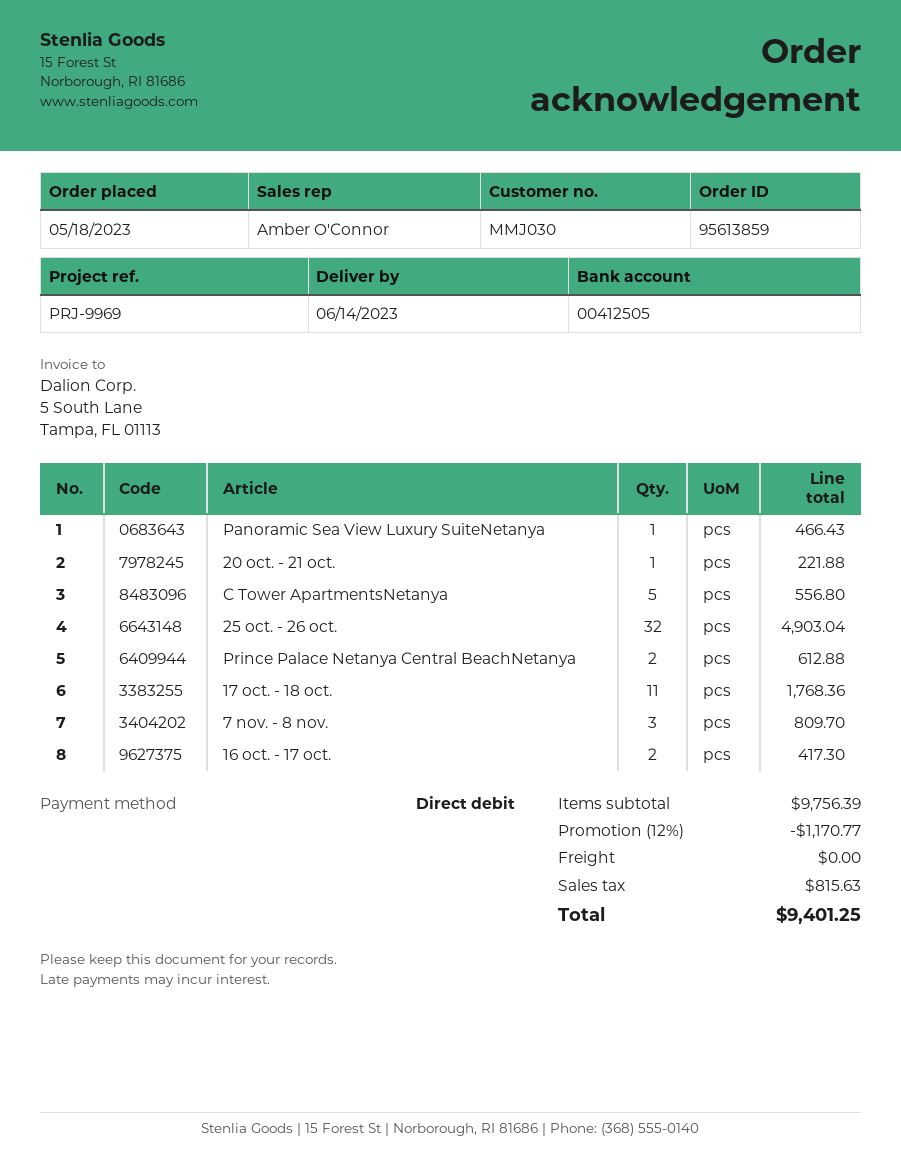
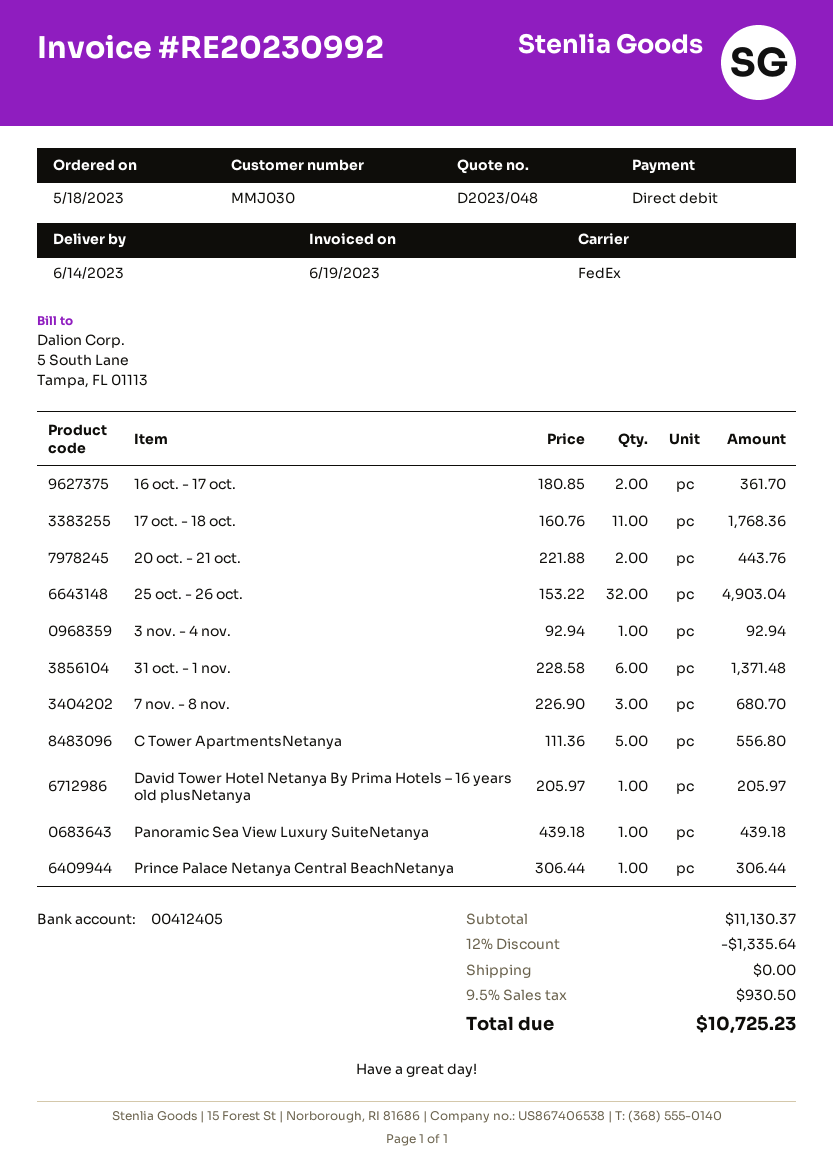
bank account: 00412505 -> 00412405
Panoramic Sea View Luxury SuiteNetanya: 1 for 466.43 -> 1 for 439.18
20 oct. - 21 oct.: 1 for 221.88 -> 2 for 443.76
Prince Palace Netanya Central BeachNetanya: 2 for 612.88 -> 1 for 306.44
7 nov. - 8 nov.: 3 for 809.70 -> 3 for 680.70
16 oct. - 17 oct.: 2 for 417.30 -> 2 for 361.70
3 nov. - 4 nov.: none -> 1 for 92.94
31 oct. - 1 nov.: none -> 6 for 1371.48
David Tower Hotel Netanya By Prima Hotels – 16 years old plusNetanya: none -> 1 for 205.97
subtotal: 9756.39 -> 11130.37
discount: 12% = 1170.77 -> 12% = 1335.64
tax: 815.63 -> 930.50
total: 9401.25 -> 10725.23

